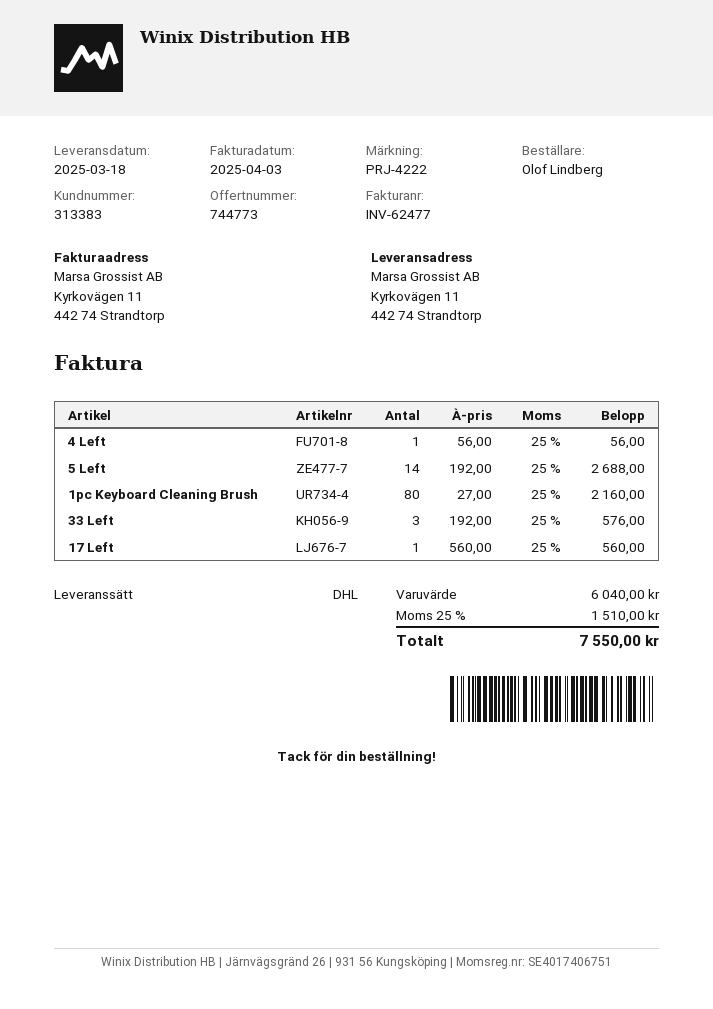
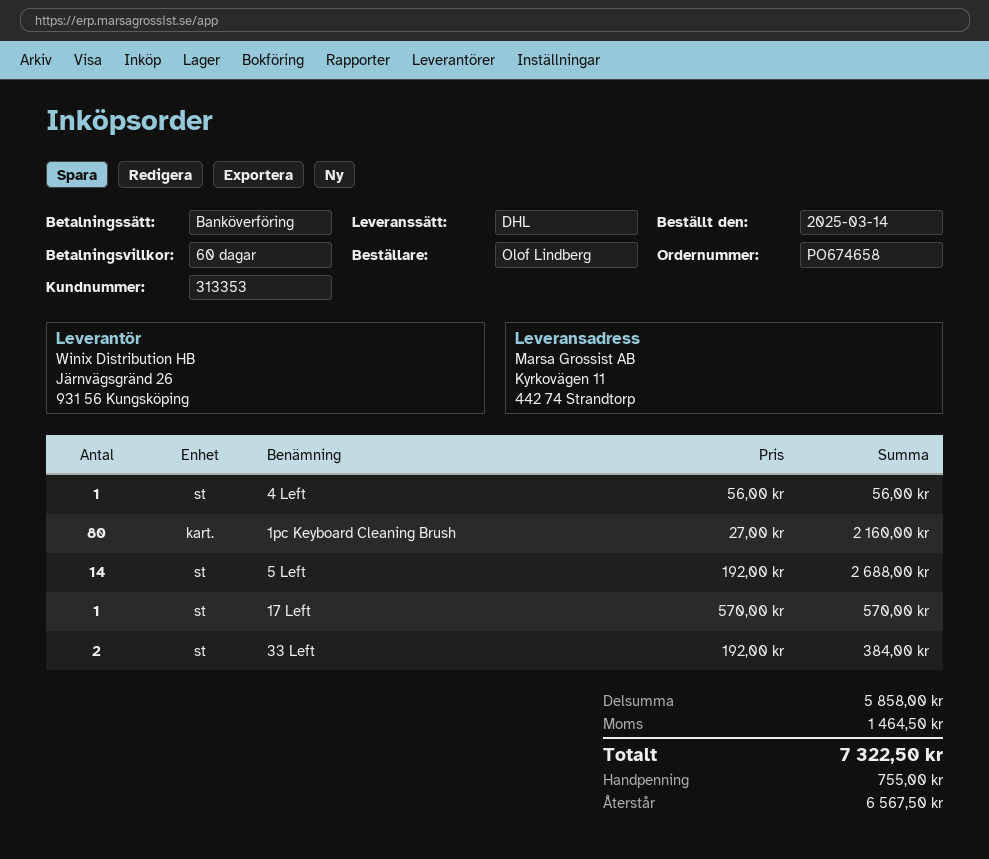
customer number: 313383 -> 313353
33 Left: 3 x 192.00 = 576.00 -> 2 x 192.00 = 384.00
17 Left: 1 x 560.00 = 560.00 -> 1 x 570.00 = 570.00
subtotal: 6040.00 -> 5858.00
tax: 1510.00 -> 1464.50
total: 7550.00 -> 7322.50

